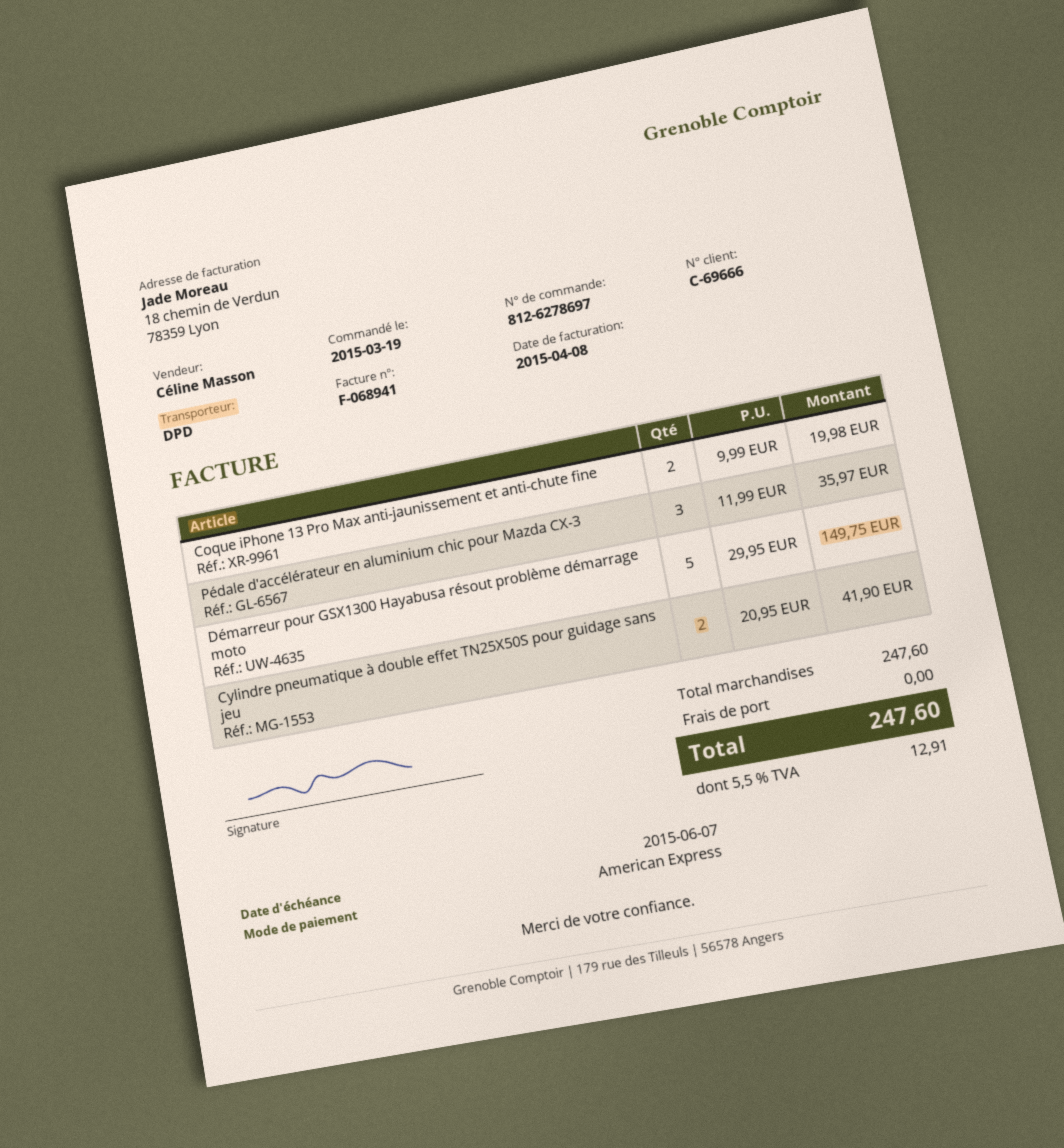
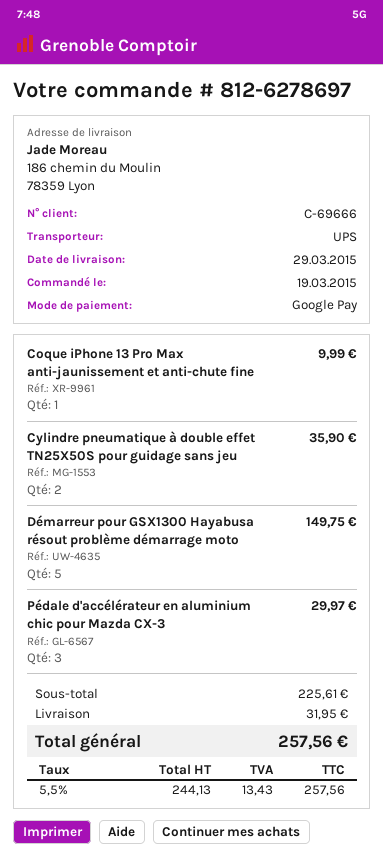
payment method: American Express -> Google Pay
shipping method: DPD -> UPS
Coque iPhone 13 Pro Max anti-jaunissement et anti-chute fine: 2 for 19.98 -> 1 for 9.99
Pédale d'accélérateur en aluminium chic pour Mazda CX-3: 3 for 35.97 -> 3 for 29.97
Cylindre pneumatique à double effet TN25X50S pour guidage sans jeu: 2 for 41.90 -> 2 for 35.90
subtotal: 247.60 -> 225.61
shipping: 0.00 -> 31.95
tax: 5.5% = 12.91 -> 5.5% = 13.43
total: 247.60 -> 257.56

